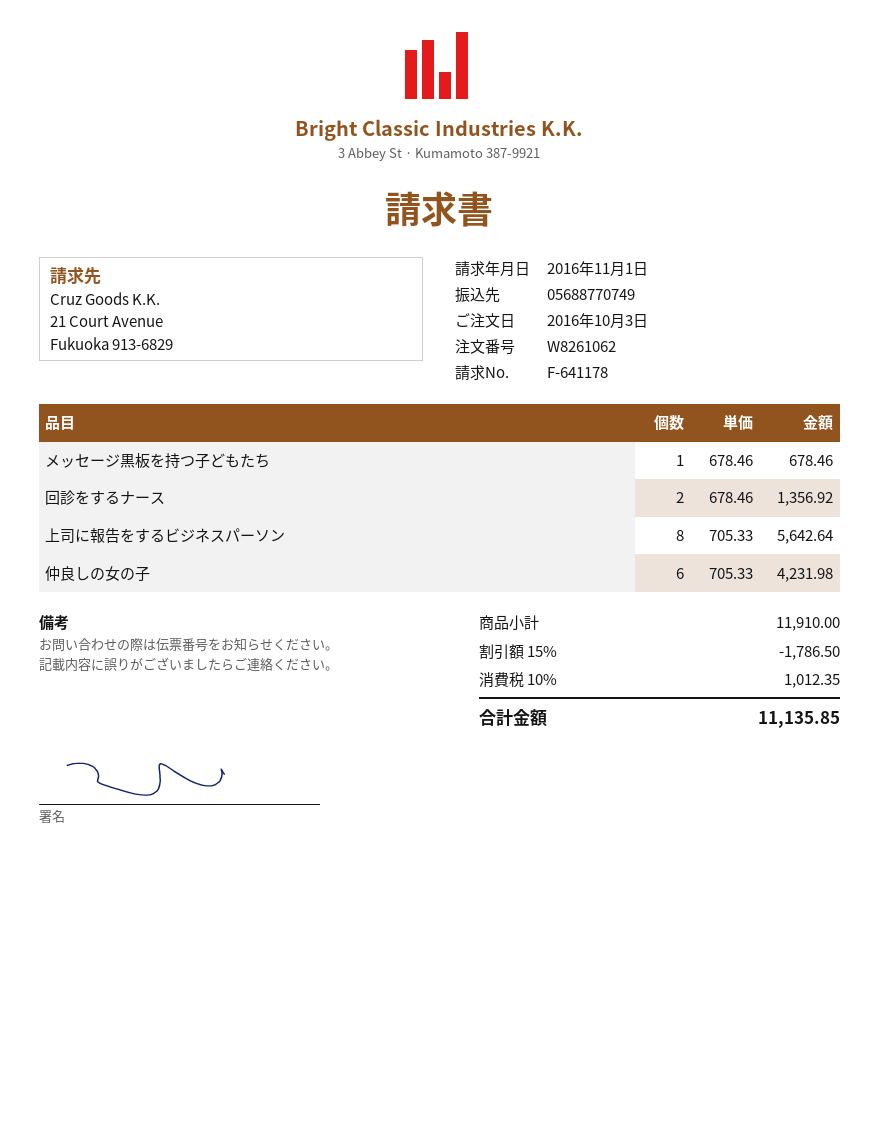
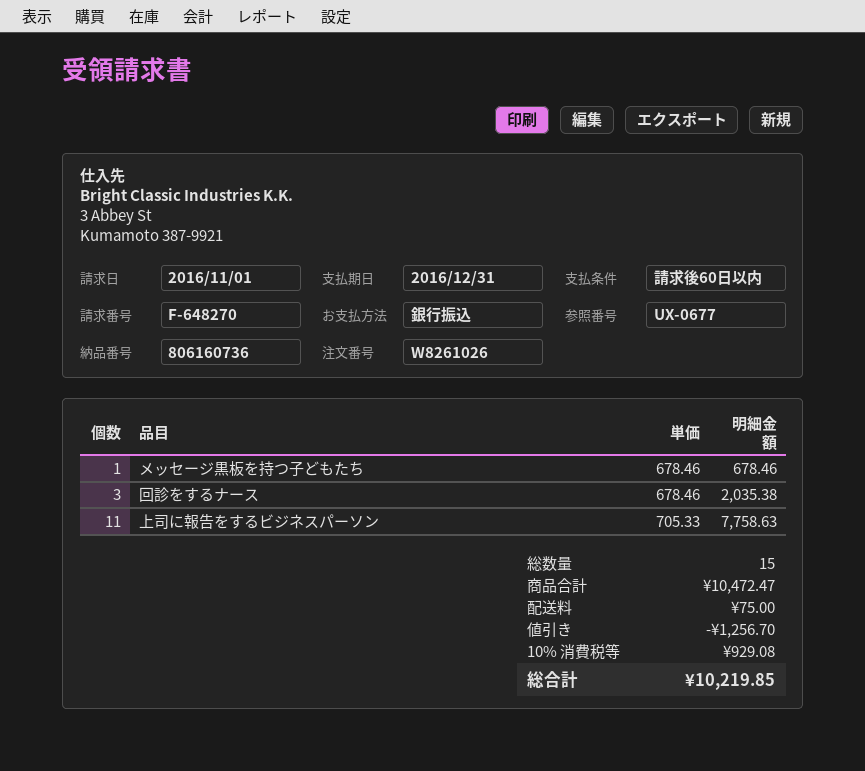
order number: W8261062 -> W8261026
invoice number: F-641178 -> F-648270
回診をするナース: 2 x 678.46 = 1356.92 -> 3 x 678.46 = 2035.38
上司に報告をするビジネスパーソン: 8 x 705.33 = 5642.64 -> 11 x 705.33 = 7758.63
仲良しの女の子: 6 x 705.33 = 4231.98 -> none
subtotal: 11910.00 -> 10472.47
discount: 1786.50 -> 1256.70
shipping: none -> 75.00
tax: 10% = 1012.35 -> 10% = 929.08
total: 11135.85 -> 10219.85

